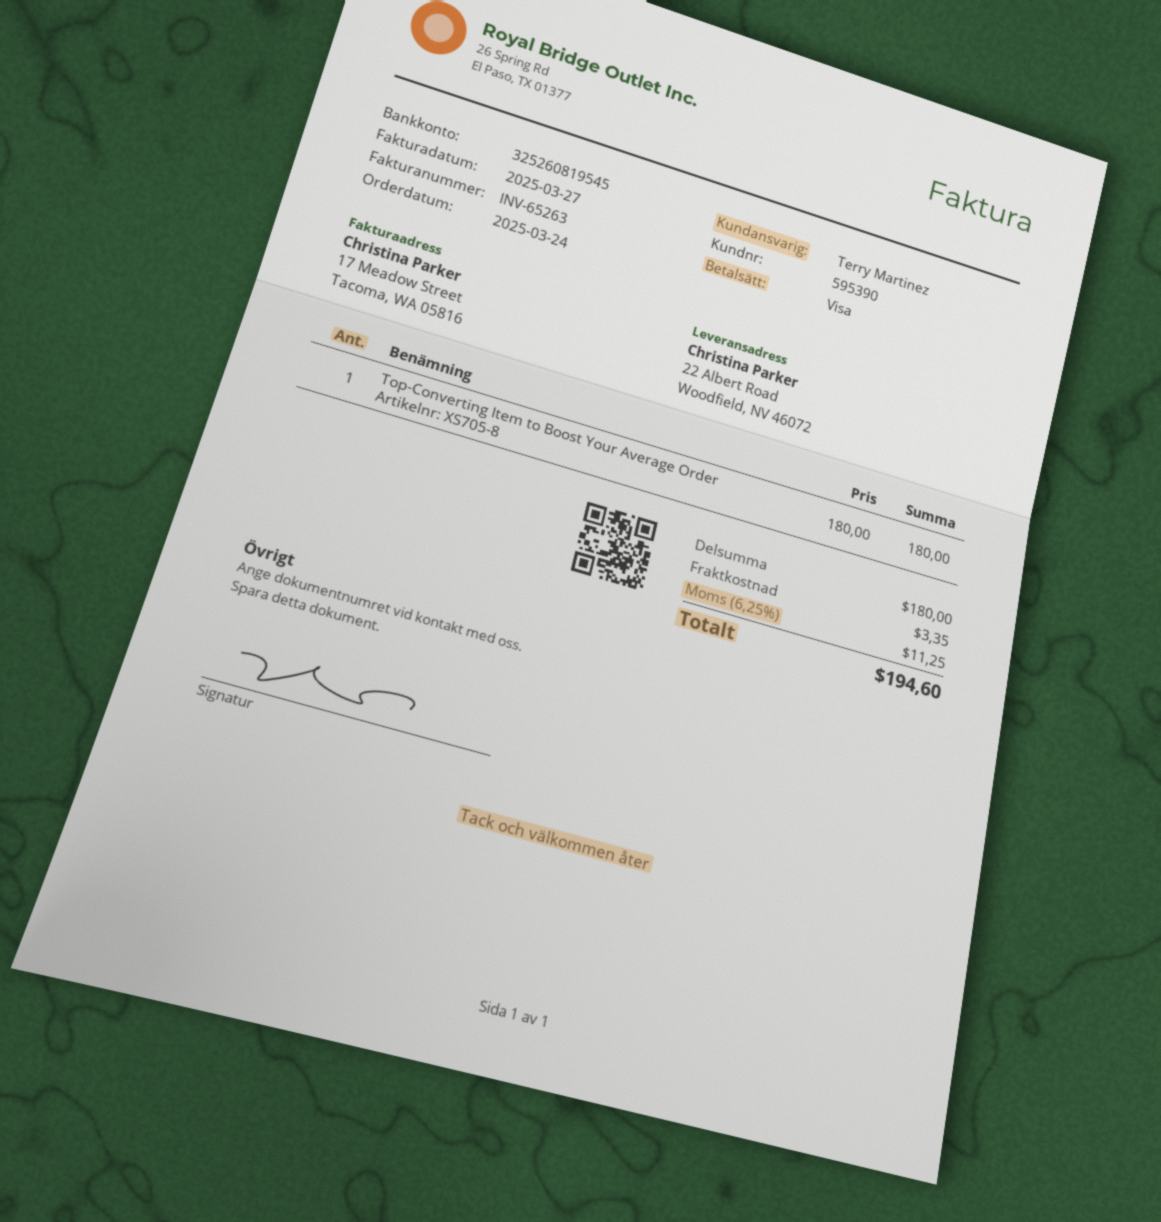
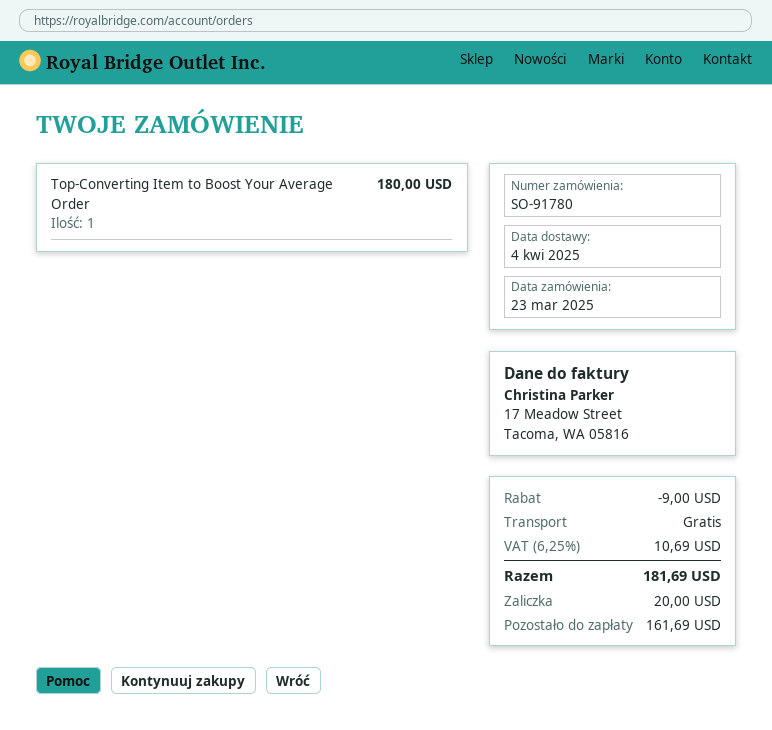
order date: 2025-03-24 -> 2025-03-23
discount: none -> 9.00
shipping: 3.35 -> 0.00
tax: 6.25% = 11.25 -> 6.25% = 10.69
total: 194.60 -> 181.69

